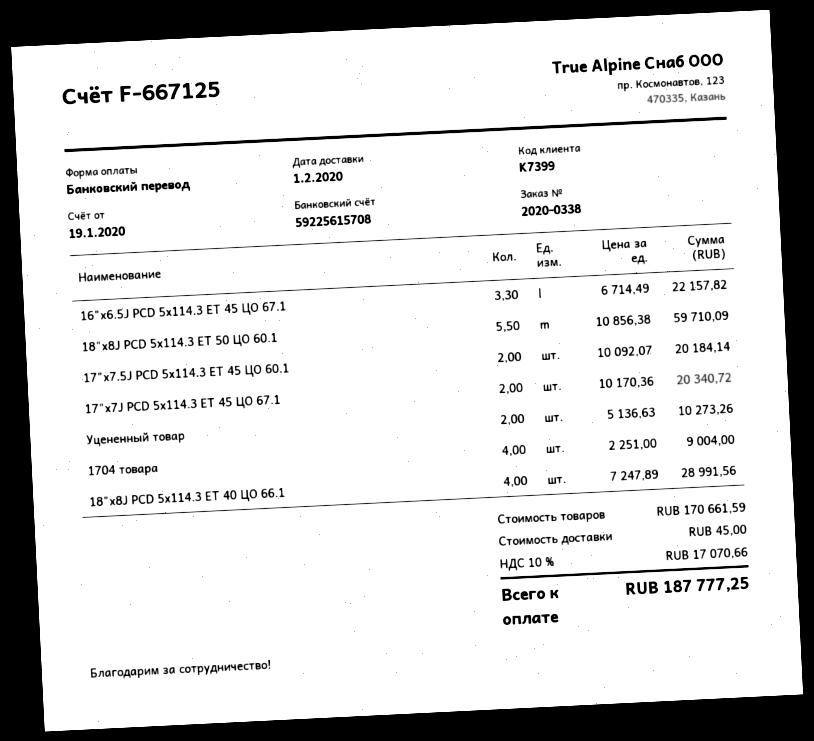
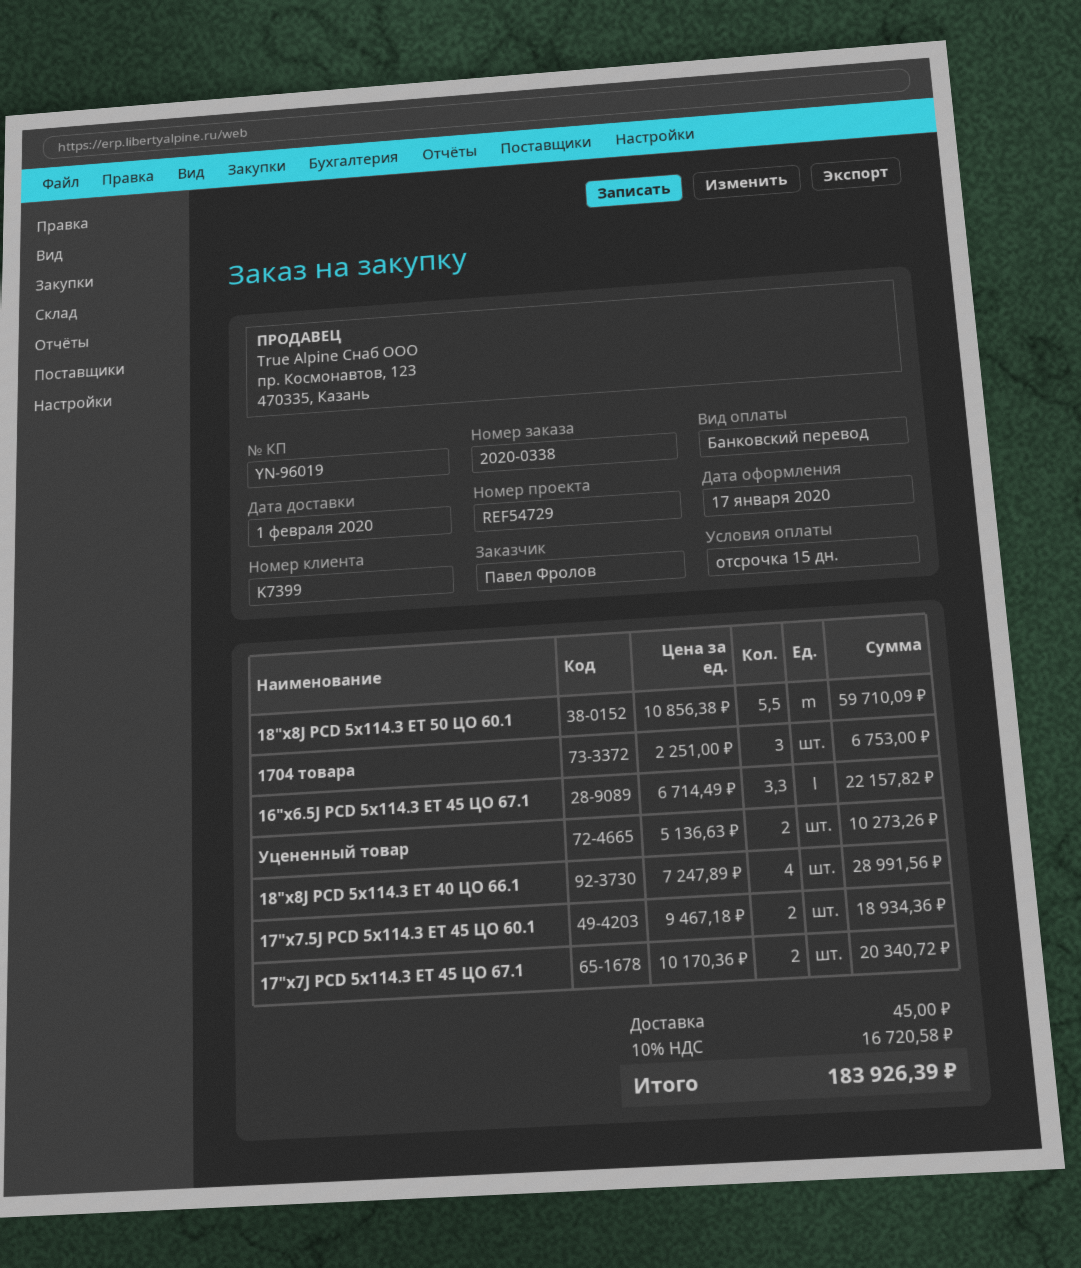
17"x7.5J PCD 5x114.3 ЕТ 45 ЦО 60.1: 2 x 10092.07 = 20184.14 -> 2 x 9467.18 = 18934.36
1704 товара: 4 x 2251.00 = 9004.00 -> 3 x 2251.00 = 6753.00
tax: 10% = 17070.66 -> 10% = 16720.58
total: 187777.25 -> 183926.39

